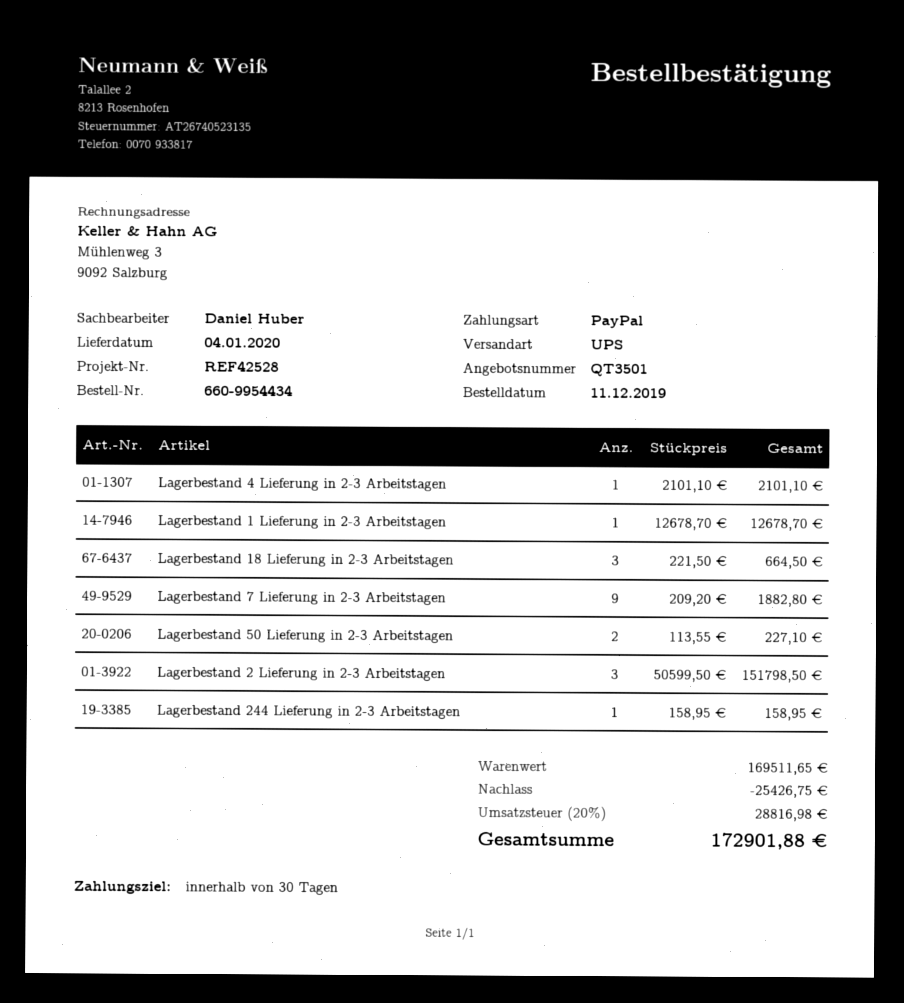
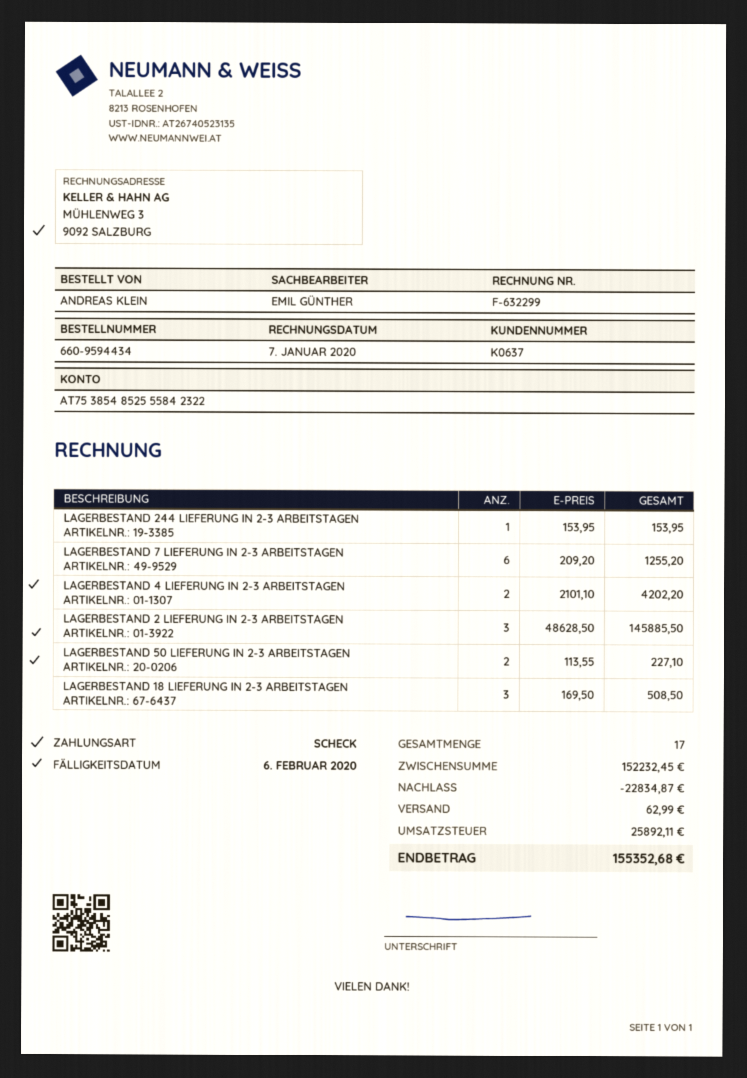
order number: 660-9954434 -> 660-9594434
sales rep: Daniel Huber -> EMIL GÜNTHER
payment method: PayPal -> cheque
Lagerbestand 4 Lieferung in 2-3 Arbeitstagen: 1 x 2101.10 = 2101.10 -> 2 x 2101.10 = 4202.20
Lagerbestand 1 Lieferung in 2-3 Arbeitstagen: 1 x 12678.70 = 12678.70 -> none
Lagerbestand 18 Lieferung in 2-3 Arbeitstagen: 3 x 221.50 = 664.50 -> 3 x 169.50 = 508.50
Lagerbestand 7 Lieferung in 2-3 Arbeitstagen: 9 x 209.20 = 1882.80 -> 6 x 209.20 = 1255.20
Lagerbestand 2 Lieferung in 2-3 Arbeitstagen: 3 x 50599.50 = 151798.50 -> 3 x 48628.50 = 145885.50
Lagerbestand 244 Lieferung in 2-3 Arbeitstagen: 1 x 158.95 = 158.95 -> 1 x 153.95 = 153.95
subtotal: 169511.65 -> 152232.45
discount: 25426.75 -> 22834.87
shipping: none -> 62.99
tax: 28816.98 -> 25892.11
total: 172901.88 -> 155352.68

